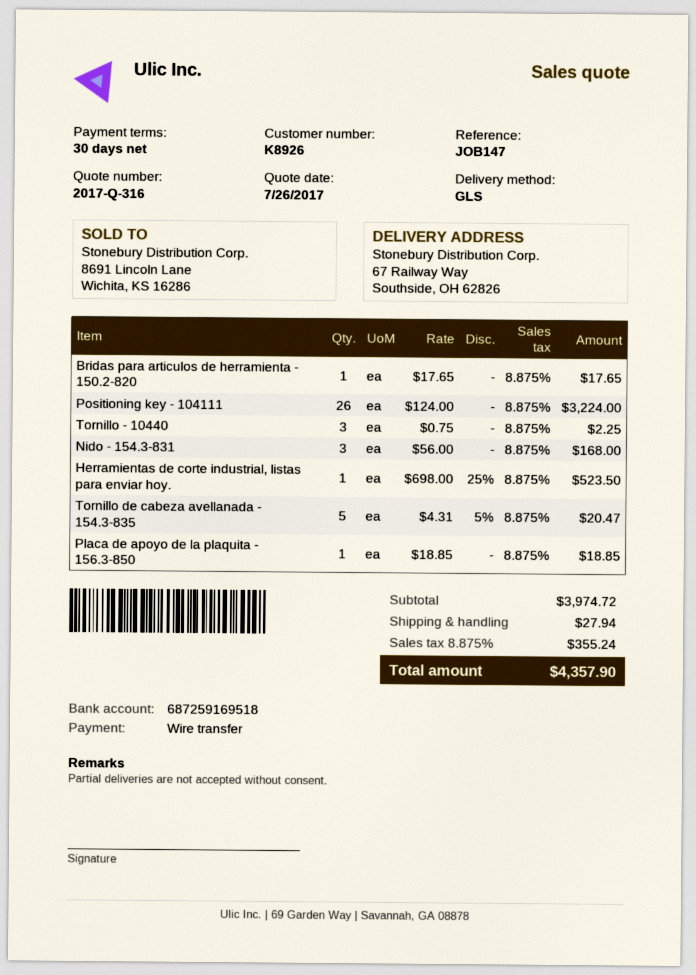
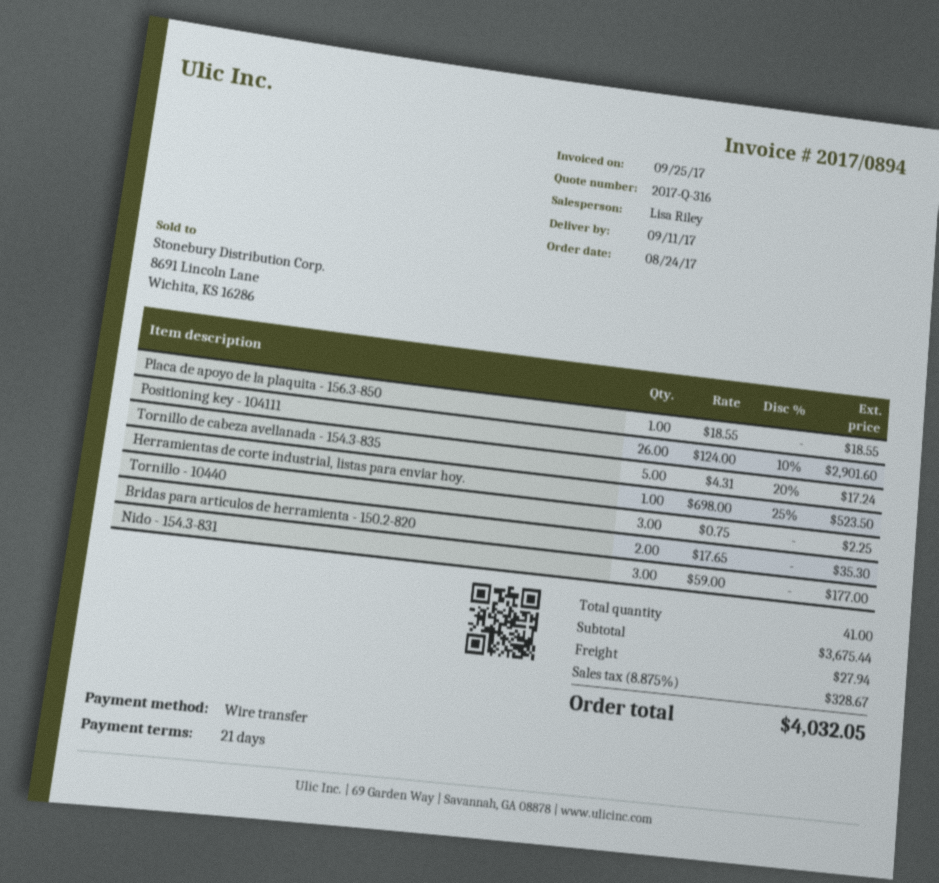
payment terms: 30 days -> 21 days
Bridas para articulos de herramienta - 150.2-820: 1 x 17.65 = 17.65 -> 2 x 17.65 = 35.30
Positioning key - 104111: 26 x 124.00 = 3224.00 -> 26 x 124.00 - 10% = 2901.60
Nido - 154.3-831: 3 x 56.00 = 168.00 -> 3 x 59.00 = 177.00
Tornillo de cabeza avellanada - 154.3-835: 5 x 4.31 - 5% = 20.47 -> 5 x 4.31 - 20% = 17.24
Placa de apoyo de la plaquita - 156.3-850: 1 x 18.85 = 18.85 -> 1 x 18.55 = 18.55
subtotal: 3974.72 -> 3675.44
tax: 8.875% = 355.24 -> 8.875% = 328.67
total: 4357.90 -> 4032.05

